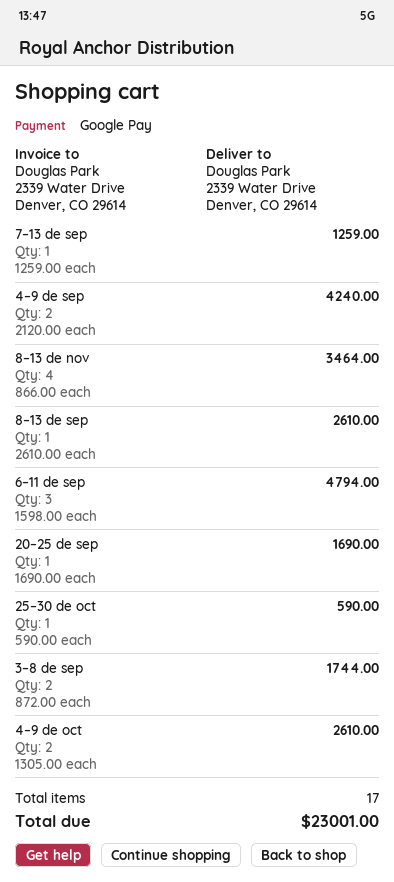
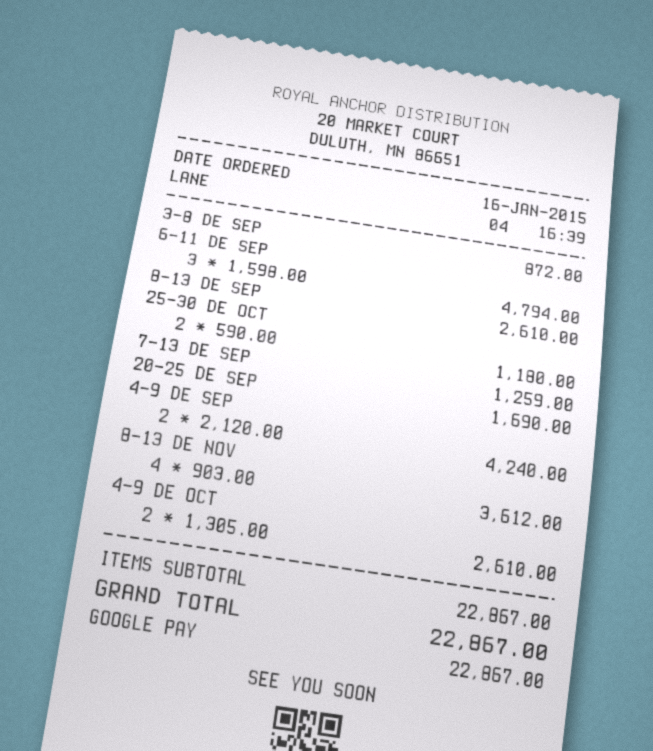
8–13 de nov: 4 x 866.00 = 3464.00 -> 4 x 903.00 = 3612.00
25–30 de oct: 1 x 590.00 = 590.00 -> 2 x 590.00 = 1180.00
3–8 de sep: 2 x 872.00 = 1744.00 -> 1 x 872.00 = 872.00
total: 23001.00 -> 22867.00

